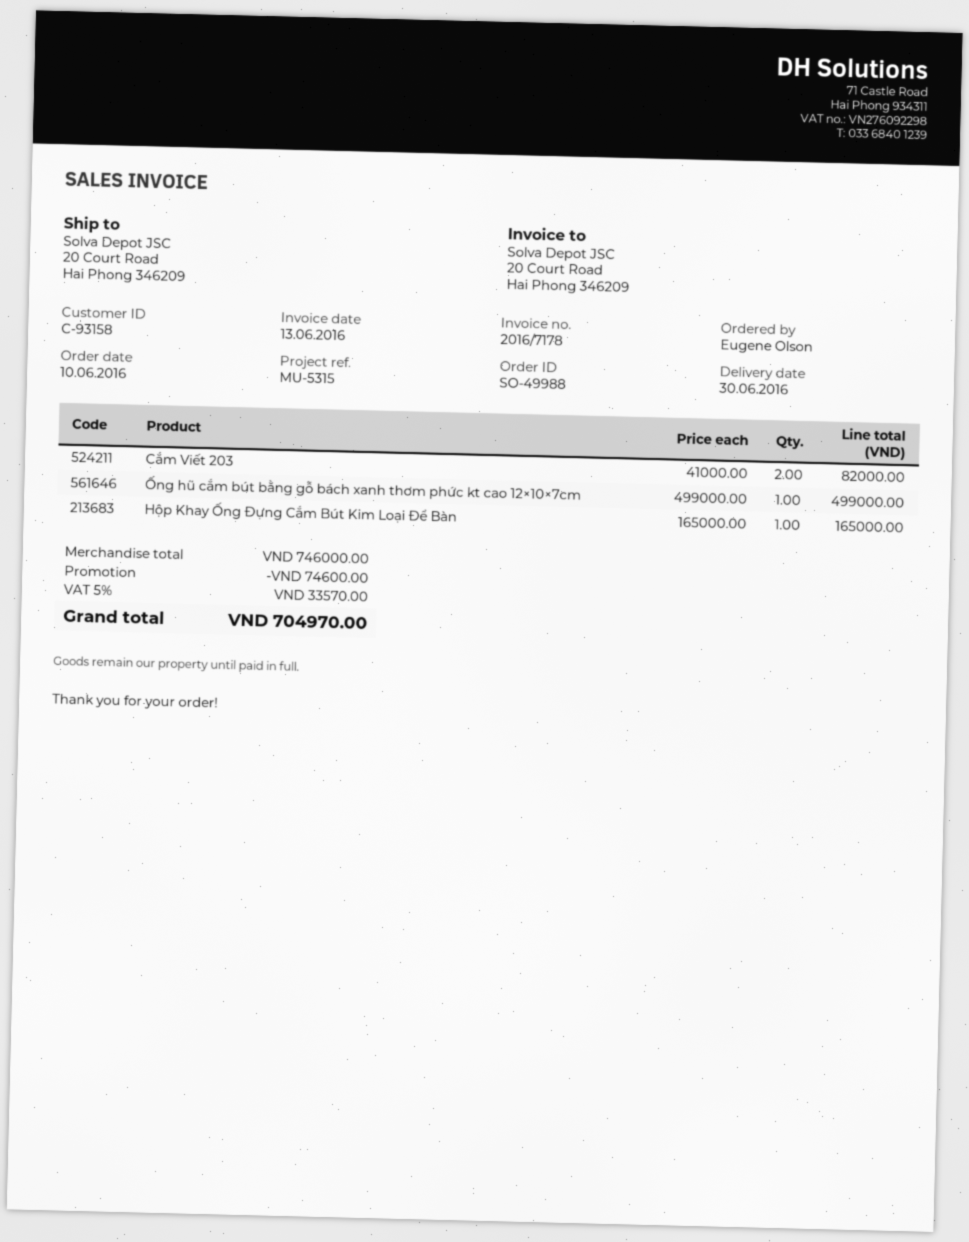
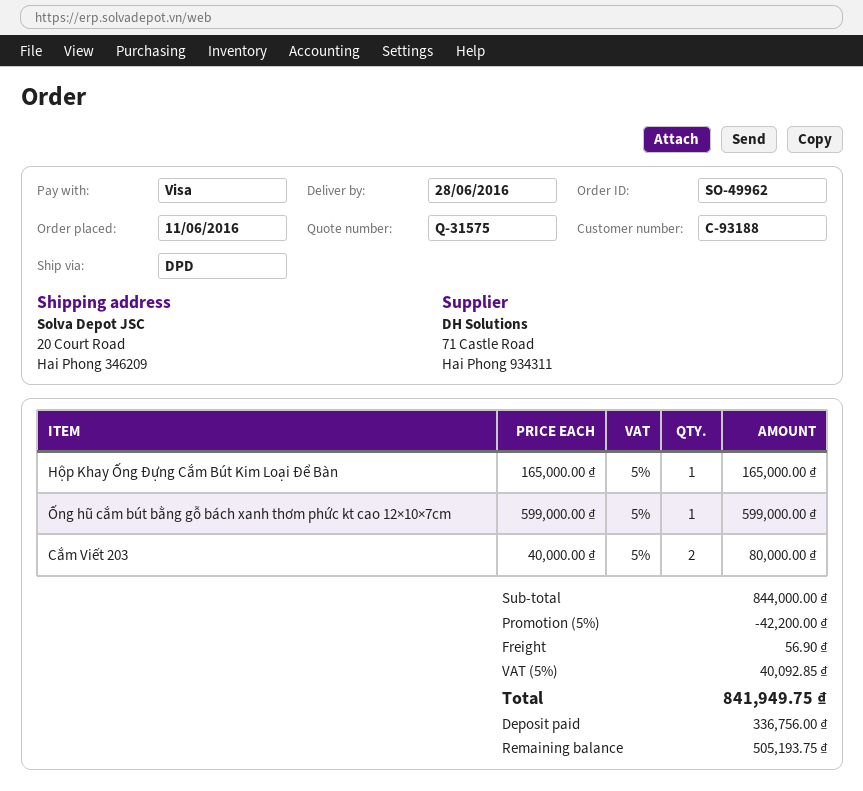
order number: SO-49988 -> SO-49962
order date: 2016-06-10 -> 2016-06-11
delivery date: 2016-06-30 -> 2016-06-28
customer number: C-93158 -> C-93188
Cắm Viết 203: 2 x 41000.00 = 82000.00 -> 2 x 40000.00 = 80000.00
Ống hũ cắm bút bằng gỗ bách xanh thơm phức kt cao 12×10×7cm: 1 x 499000.00 = 499000.00 -> 1 x 599000.00 = 599000.00
subtotal: 746000.00 -> 844000.00
discount: 74600.00 -> 42200.00
shipping: none -> 56.90
tax: 5% = 33570.00 -> 5% = 40092.85
total: 704970.00 -> 841949.75

